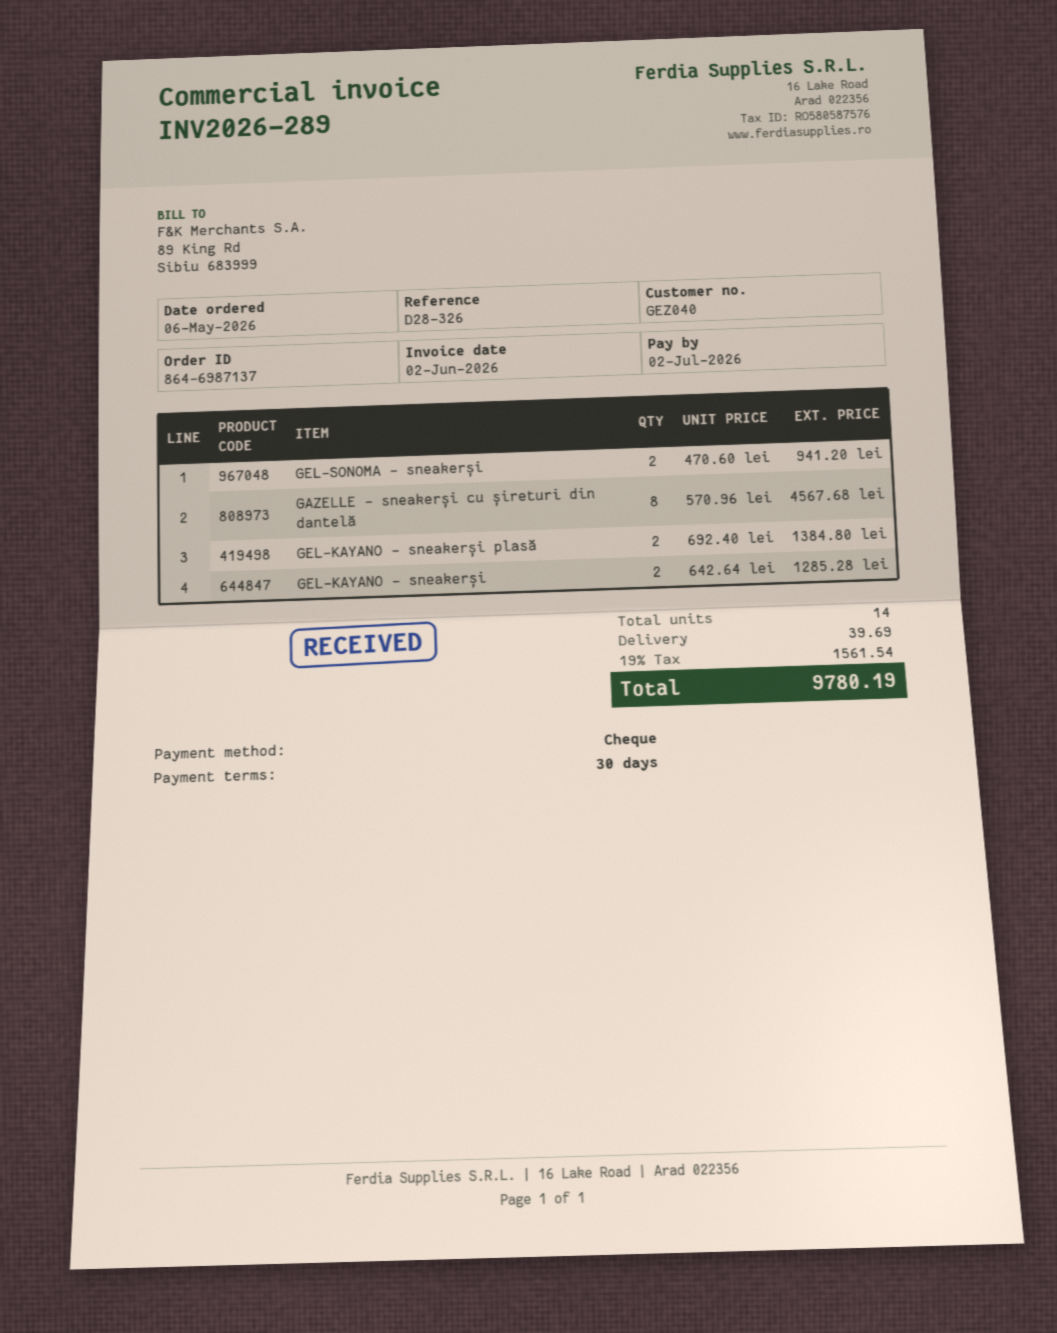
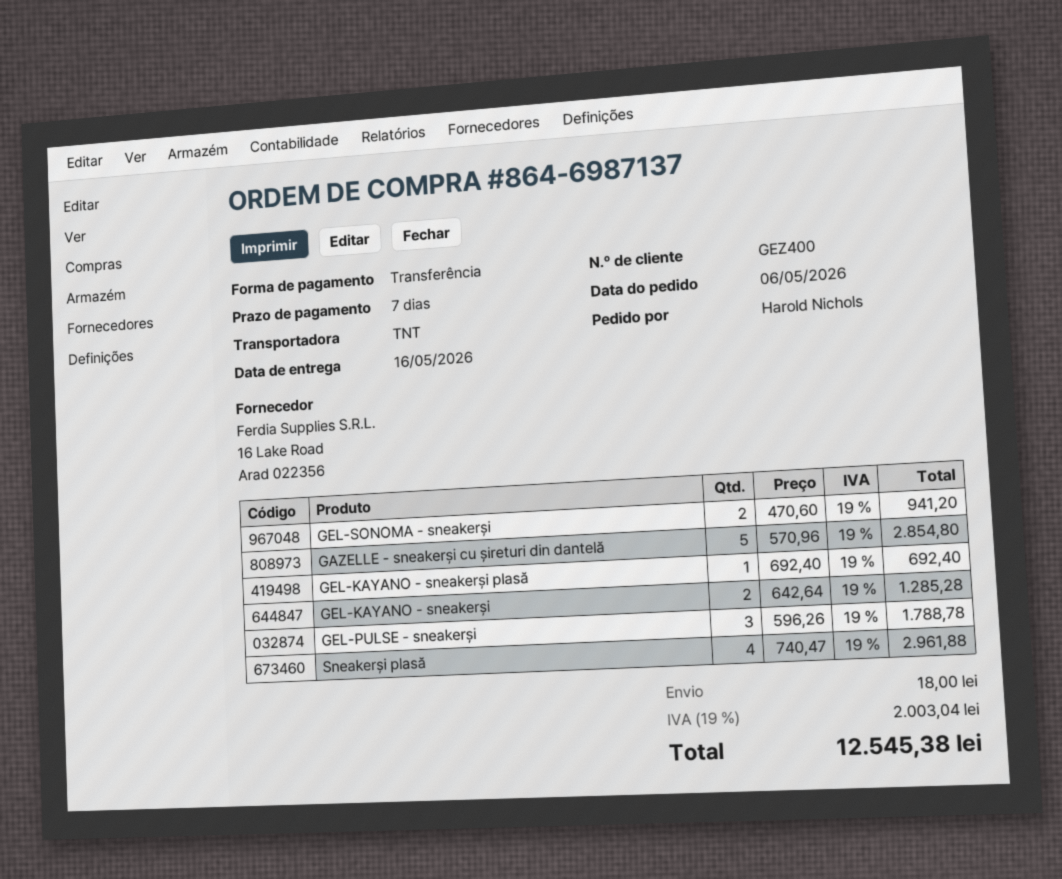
payment terms: 30 days -> 7 days
customer number: GEZ040 -> GEZ400
payment method: cheque -> bank transfer
GAZELLE - sneakerși cu șireturi din dantelă: 8 x 570.96 = 4567.68 -> 5 x 570.96 = 2854.80
GEL-KAYANO - sneakerși plasă: 2 x 692.40 = 1384.80 -> 1 x 692.40 = 692.40
GEL-PULSE - sneakerși: none -> 3 x 596.26 = 1788.78
Sneakerși plasă: none -> 4 x 740.47 = 2961.88
shipping: 39.69 -> 18.00
tax: 19% = 1561.54 -> 19% = 2003.04
total: 9780.19 -> 12545.38

